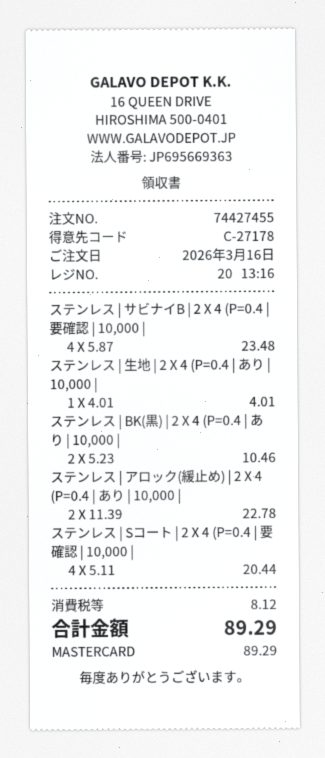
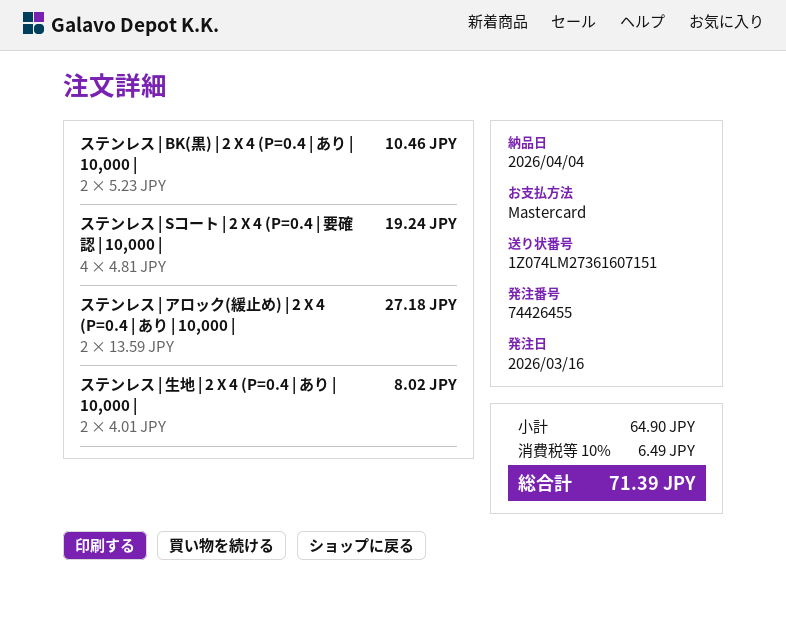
order number: 74427455 -> 74426455
ステンレス | サビナイB | 2 X 4 (P=0.4 | 要確認 | 10,000 |: 4 x 5.87 = 23.48 -> none
ステンレス | 生地 | 2 X 4 (P=0.4 | あり | 10,000 |: 1 x 4.01 = 4.01 -> 2 x 4.01 = 8.02
ステンレス | アロック(緩止め) | 2 X 4 (P=0.4 | あり | 10,000 |: 2 x 11.39 = 22.78 -> 2 x 13.59 = 27.18
ステンレス | Sコート | 2 X 4 (P=0.4 | 要確認 | 10,000 |: 4 x 5.11 = 20.44 -> 4 x 4.81 = 19.24
tax: 8.12 -> 6.49
total: 89.29 -> 71.39

